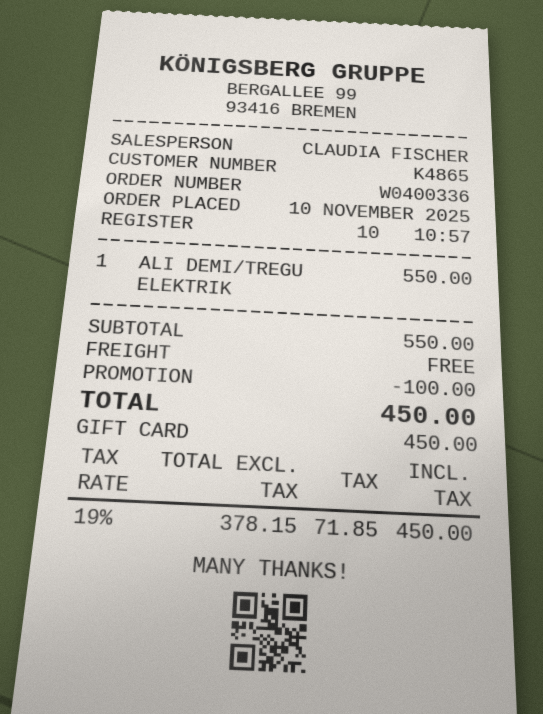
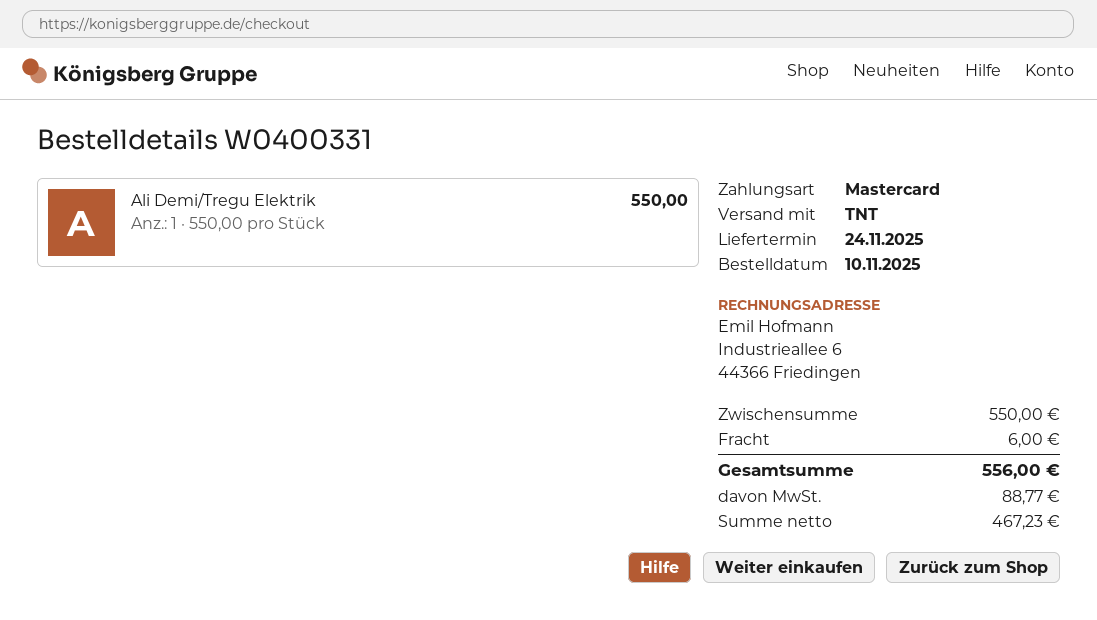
order number: W0400336 -> W0400331
payment method: gift card -> Mastercard
discount: 100.00 -> none
shipping: 0.00 -> 6.00
net: 378.15 -> 467.23
tax: 71.85 -> 88.77
total: 450.00 -> 556.00

